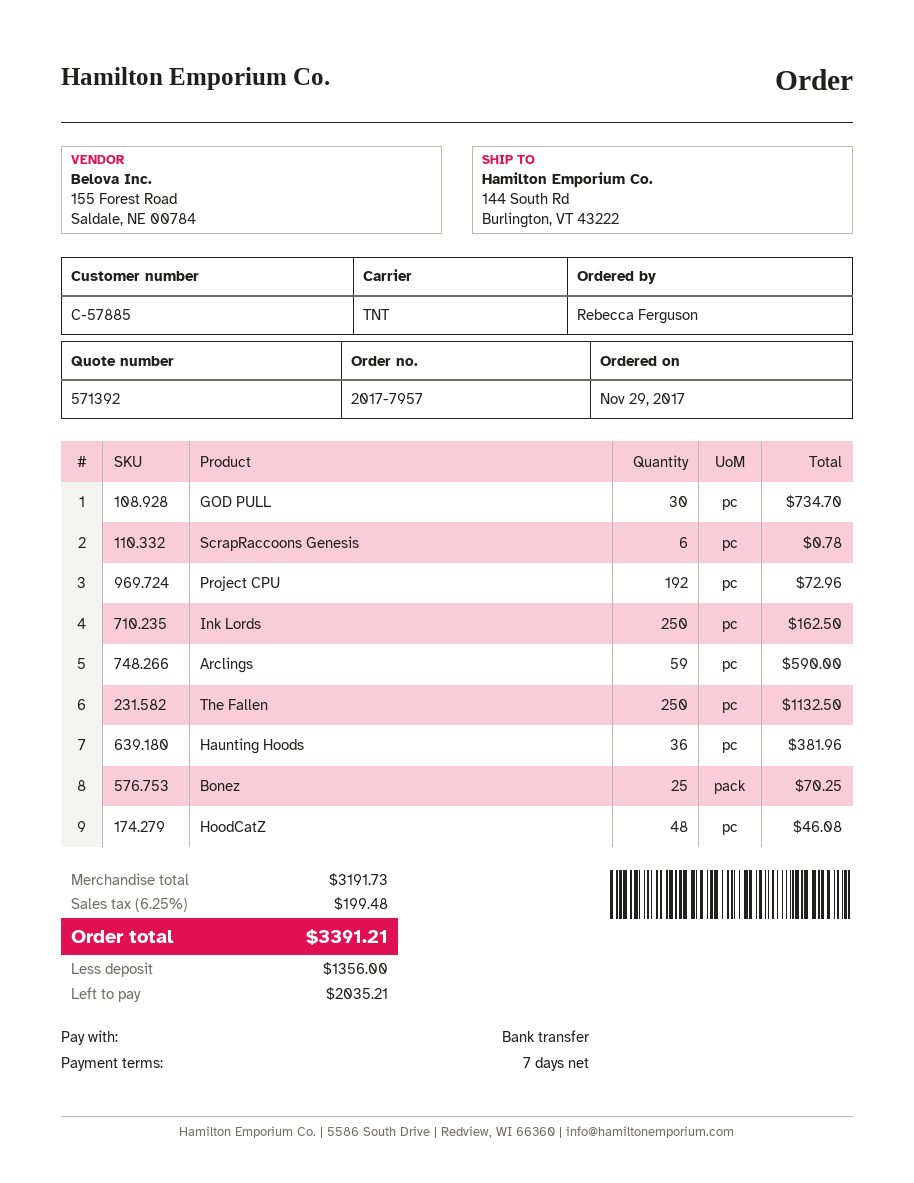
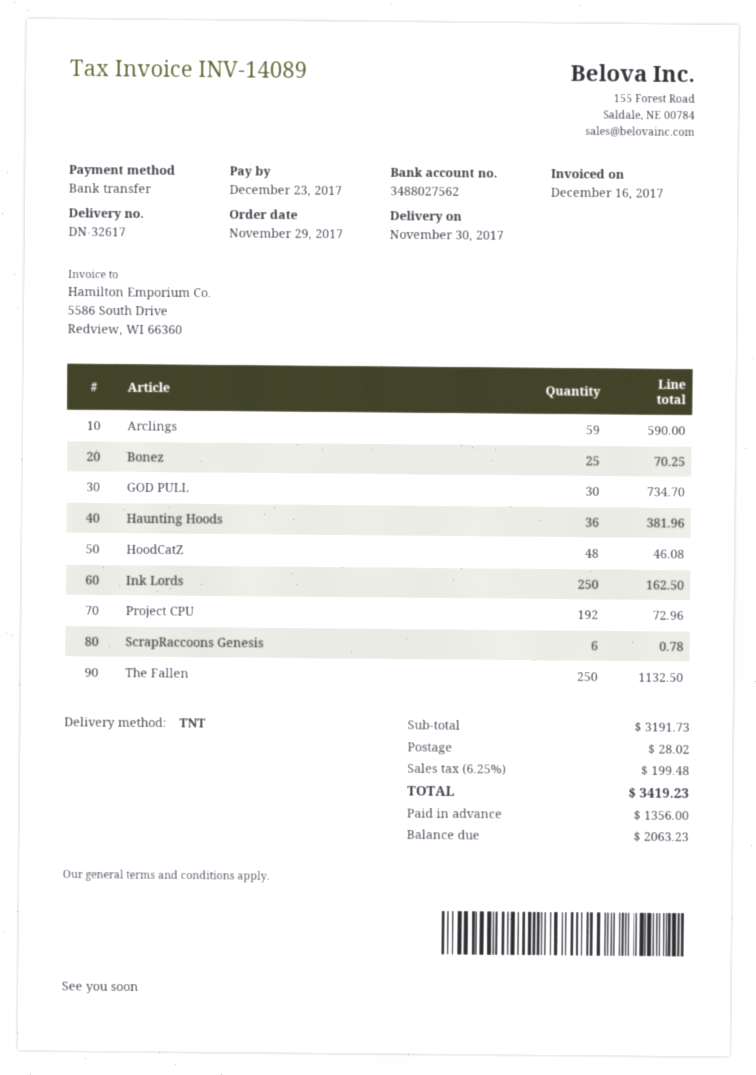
shipping: none -> 28.02
total: 3391.21 -> 3419.23
balance: 2035.21 -> 2063.23

